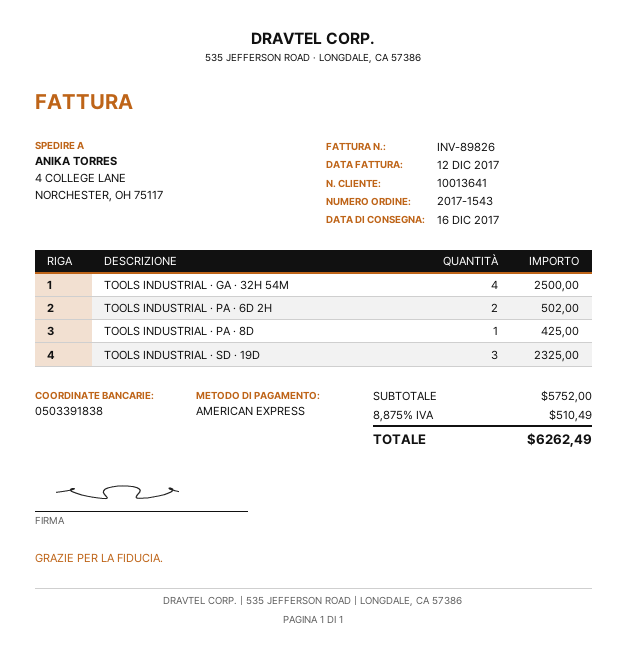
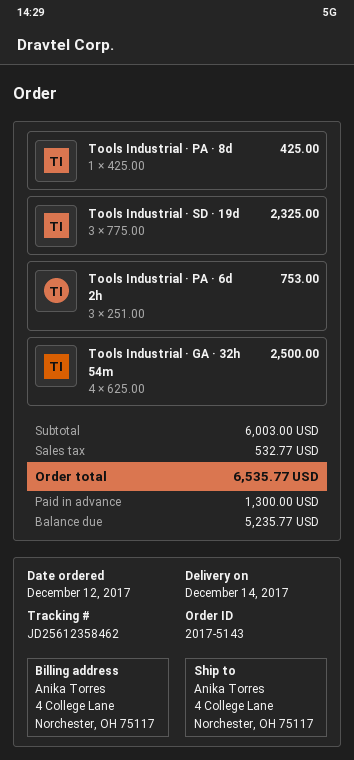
order number: 2017-1543 -> 2017-5143
delivery date: 2017-12-16 -> 2017-12-14
TOOLS INDUSTRIAL · PA · 6D 2H: 2 for 502.00 -> 3 for 753.00
subtotal: 5752.00 -> 6003.00
tax: 510.49 -> 532.77
total: 6262.49 -> 6535.77

